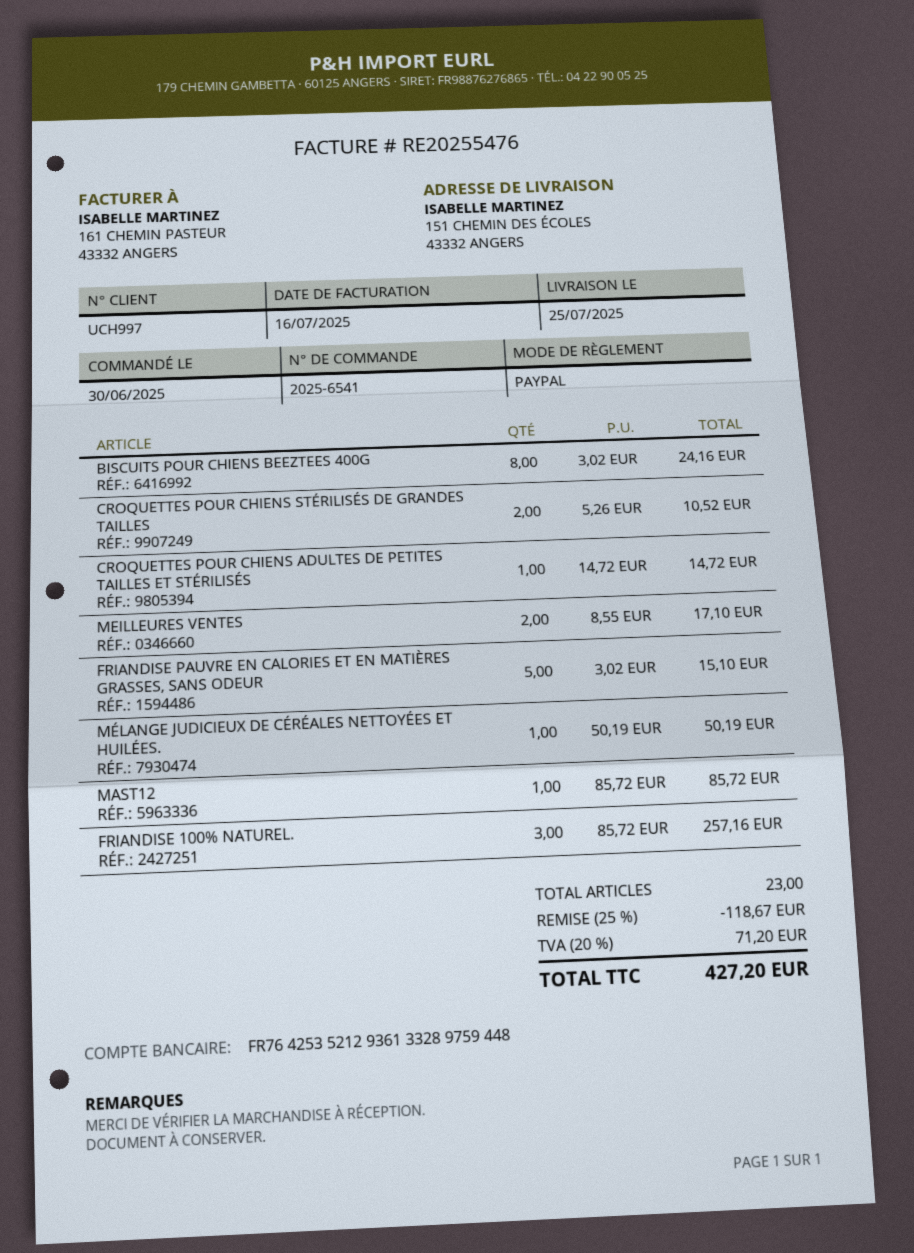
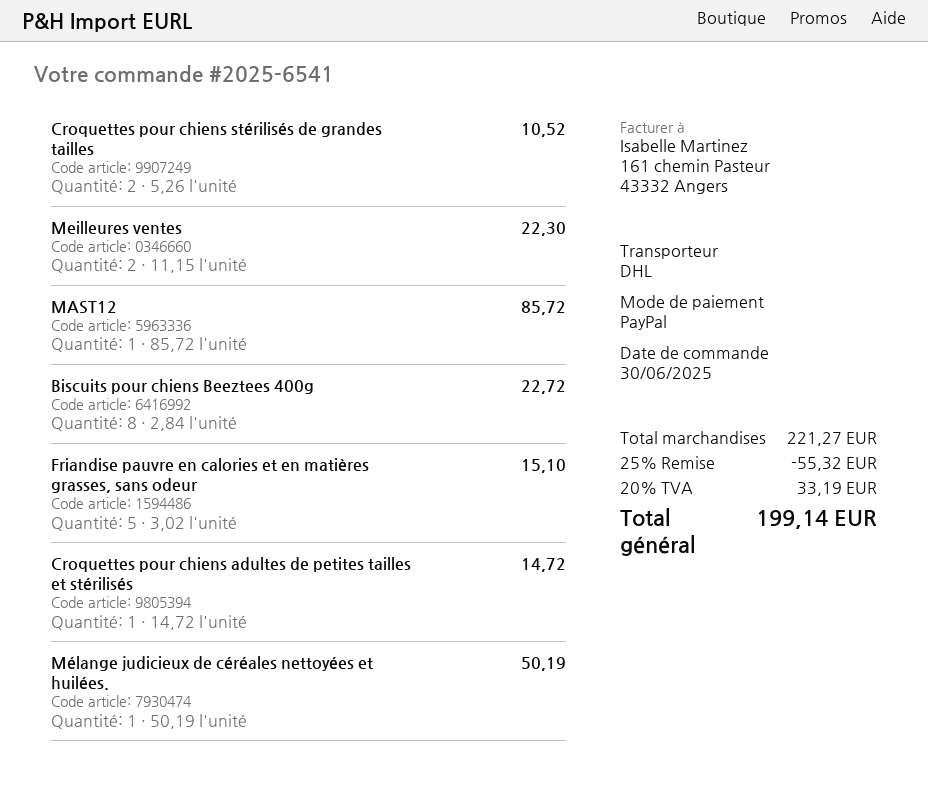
BISCUITS POUR CHIENS BEEZTEES 400G: 8 x 3.02 = 24.16 -> 8 x 2.84 = 22.72
MEILLEURES VENTES: 2 x 8.55 = 17.10 -> 2 x 11.15 = 22.30
FRIANDISE 100% NATUREL.: 3 x 85.72 = 257.16 -> none
discount: 25% = 118.67 -> 25% = 55.32
tax: 20% = 71.20 -> 20% = 33.19
total: 427.20 -> 199.14

